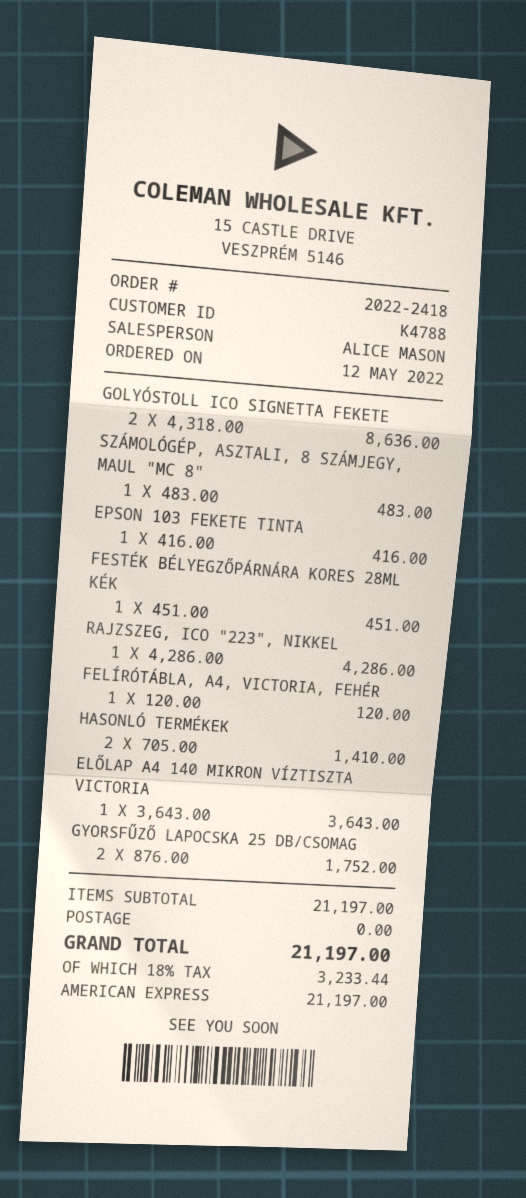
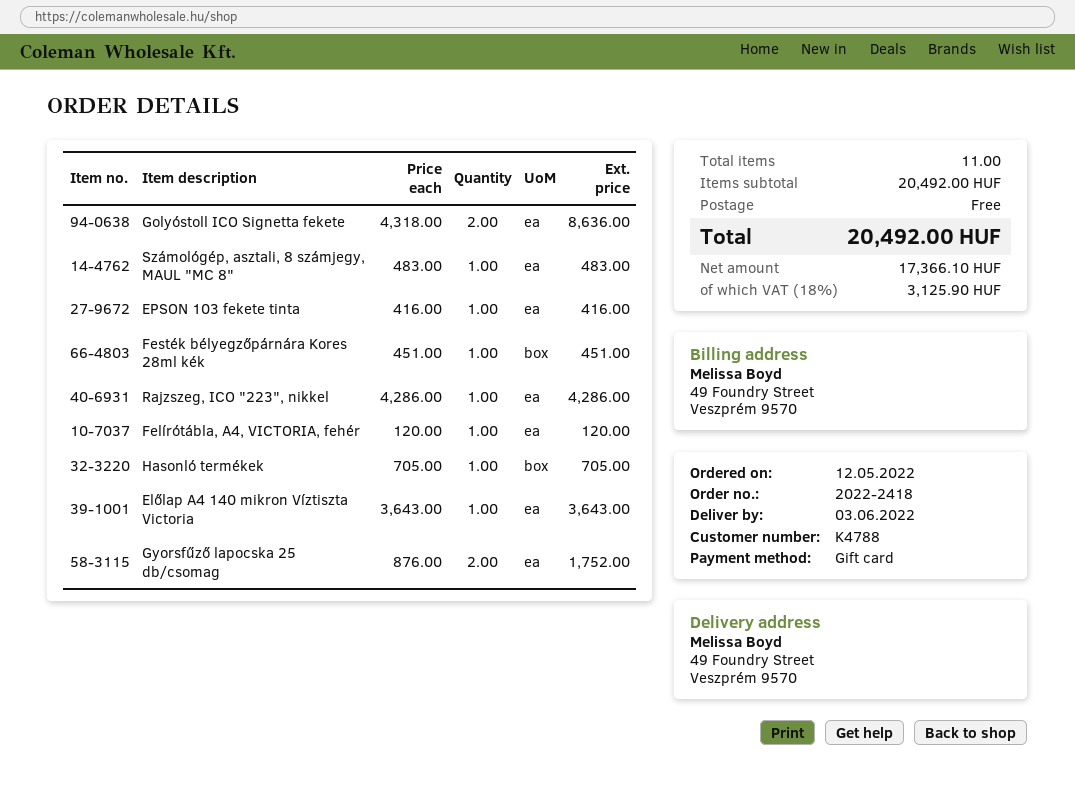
payment method: American Express -> gift card
HASONLÓ TERMÉKEK: 2 x 705.00 = 1410.00 -> 1 x 705.00 = 705.00
subtotal: 21197.00 -> 20492.00
tax: 18% = 3233.44 -> 18% = 3125.90
total: 21197.00 -> 20492.00

